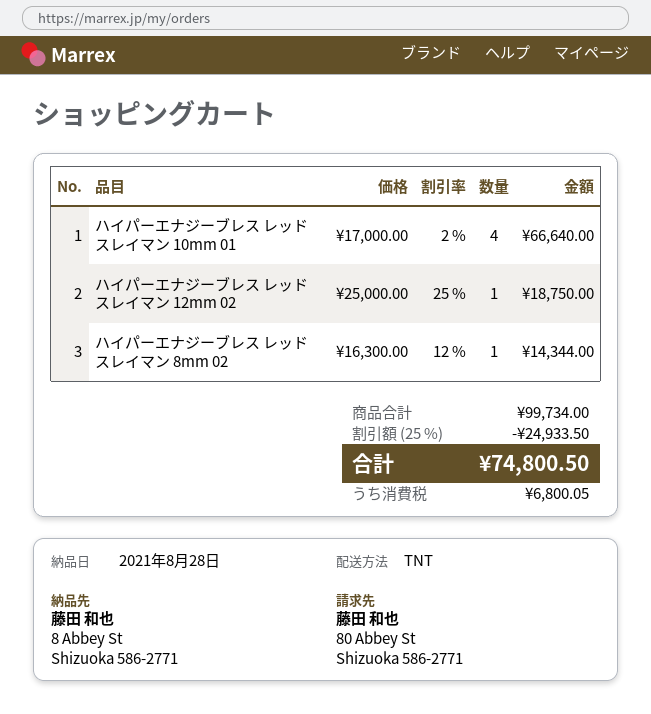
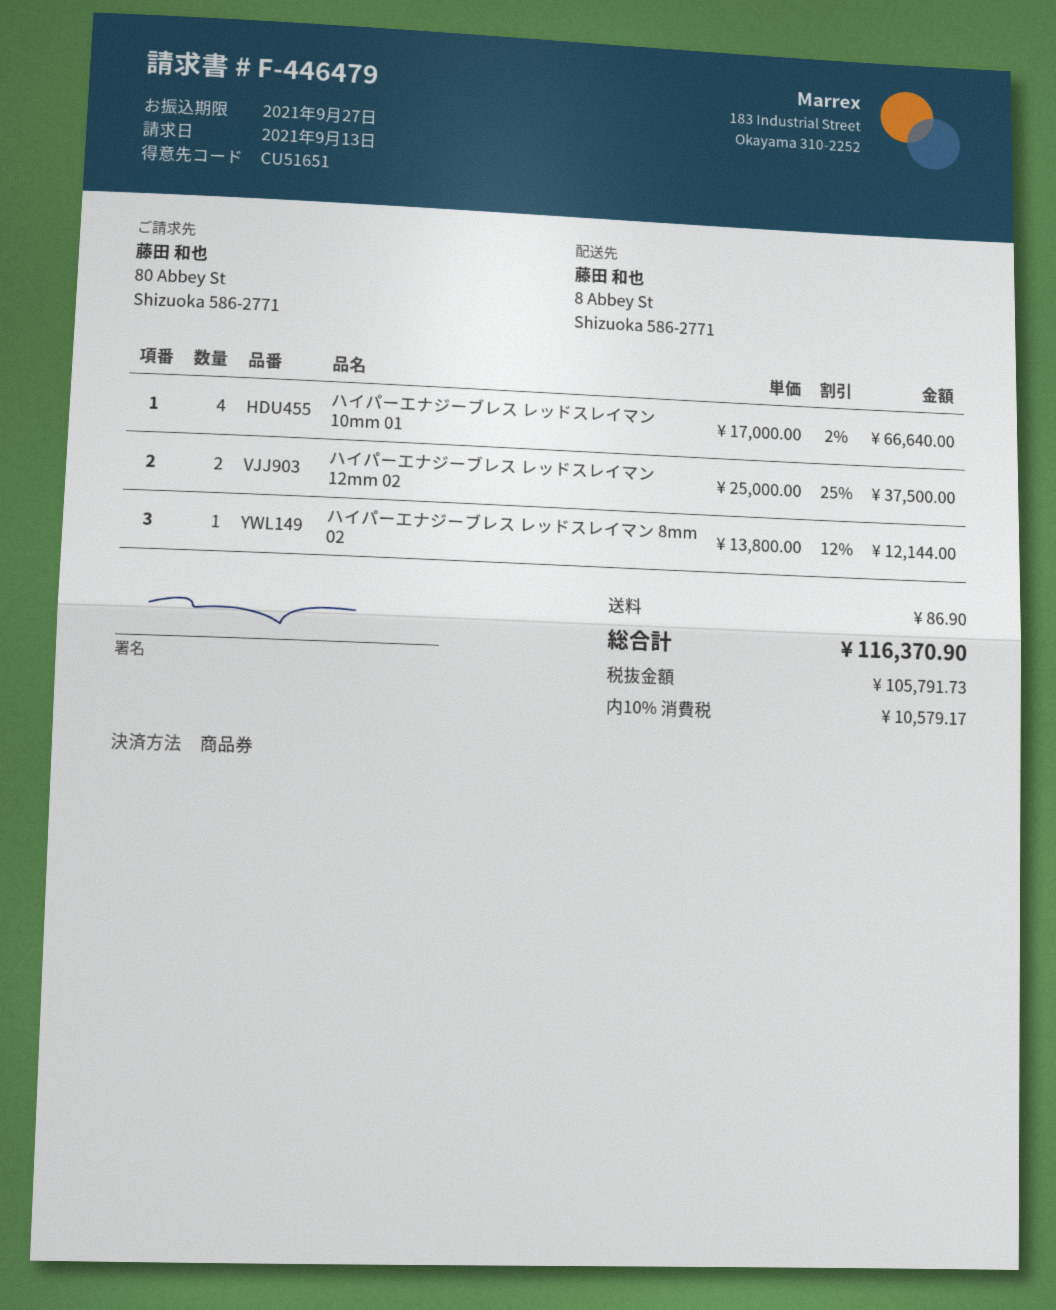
ハイパーエナジーブレス レッドスレイマン 12mm 02: 1 x 25000.00 - 25% = 18750.00 -> 2 x 25000.00 - 25% = 37500.00
ハイパーエナジーブレス レッドスレイマン 8mm 02: 1 x 16300.00 - 12% = 14344.00 -> 1 x 13800.00 - 12% = 12144.00
discount: 25% = 24933.50 -> none
shipping: none -> 86.90
tax: 6800.05 -> 10579.17
total: 74800.50 -> 116370.90

